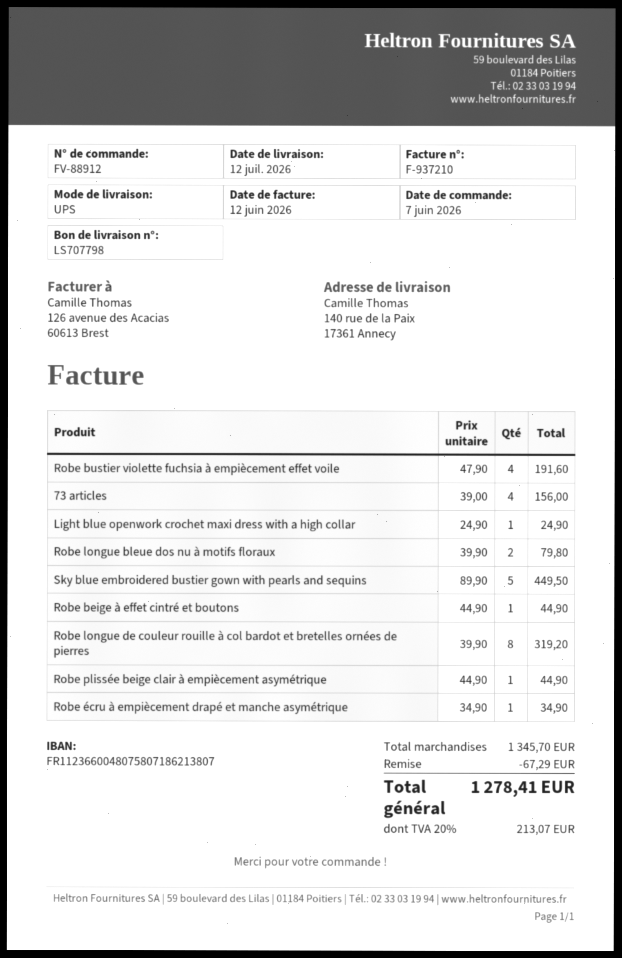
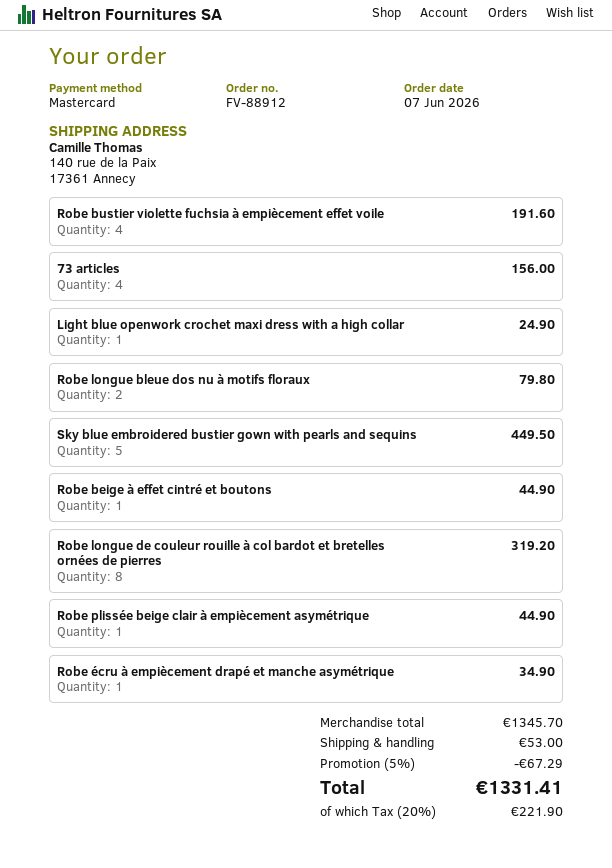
shipping: none -> 53.00
tax: 20% = 213.07 -> 20% = 221.90
total: 1278.41 -> 1331.41

